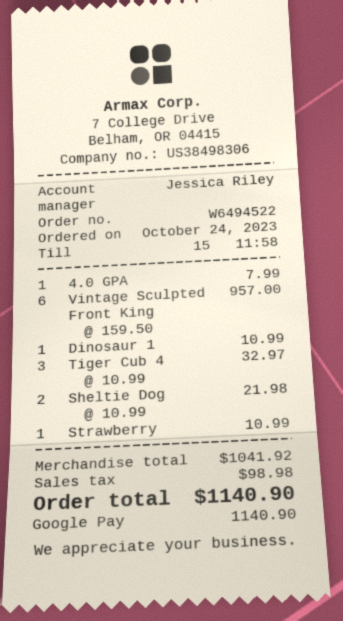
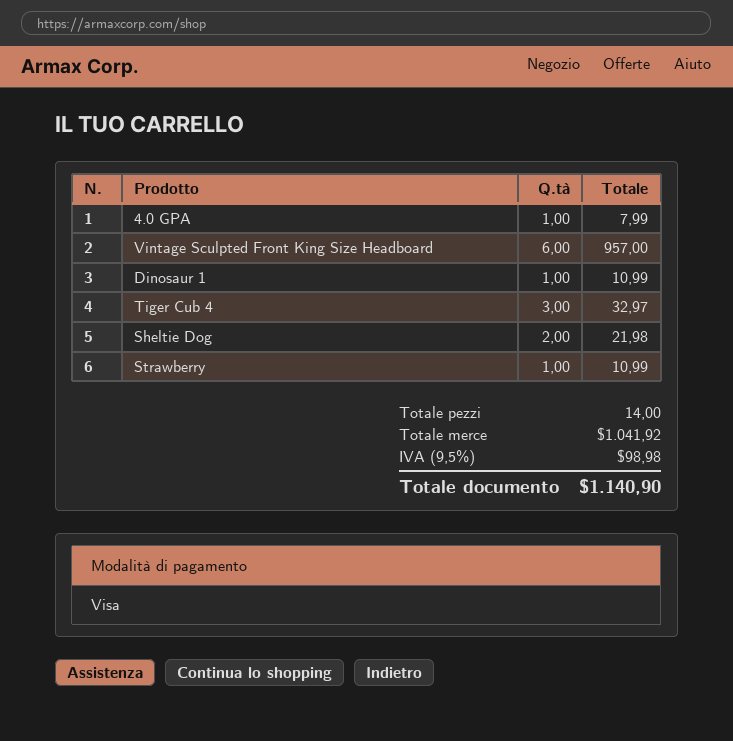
payment method: Google Pay -> Visa

